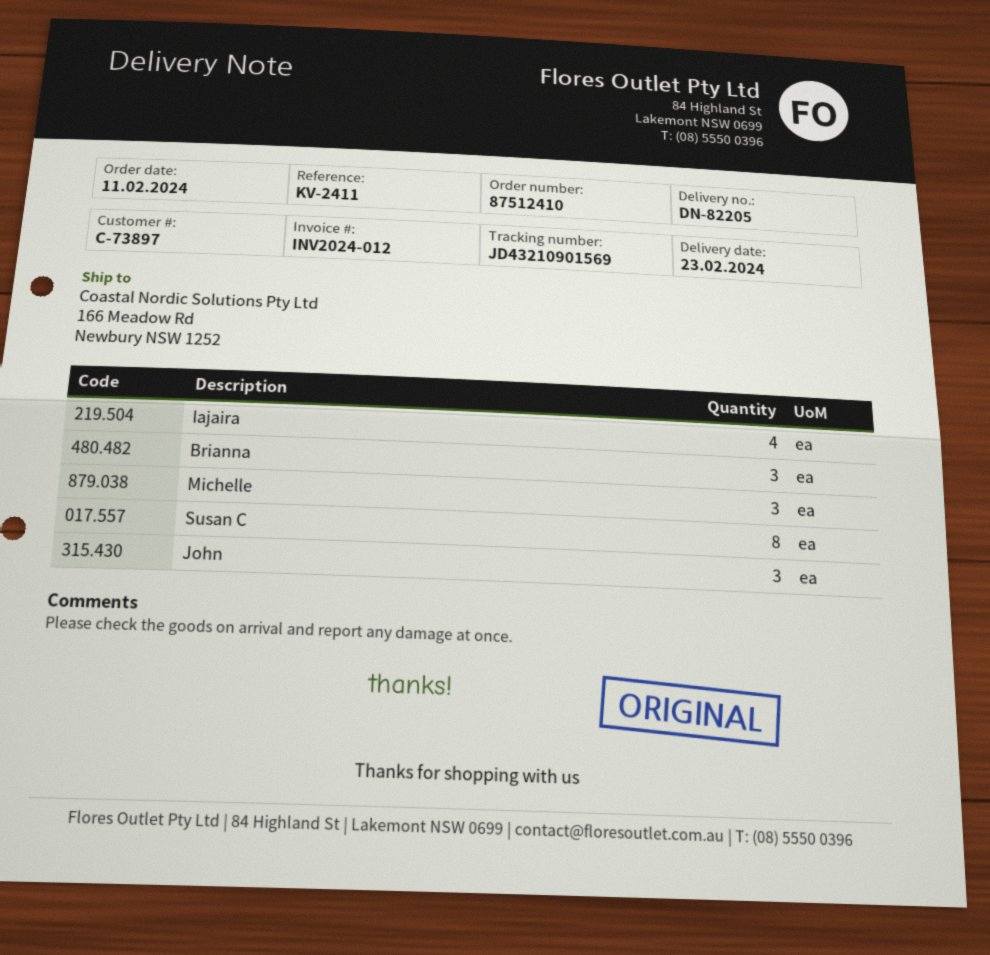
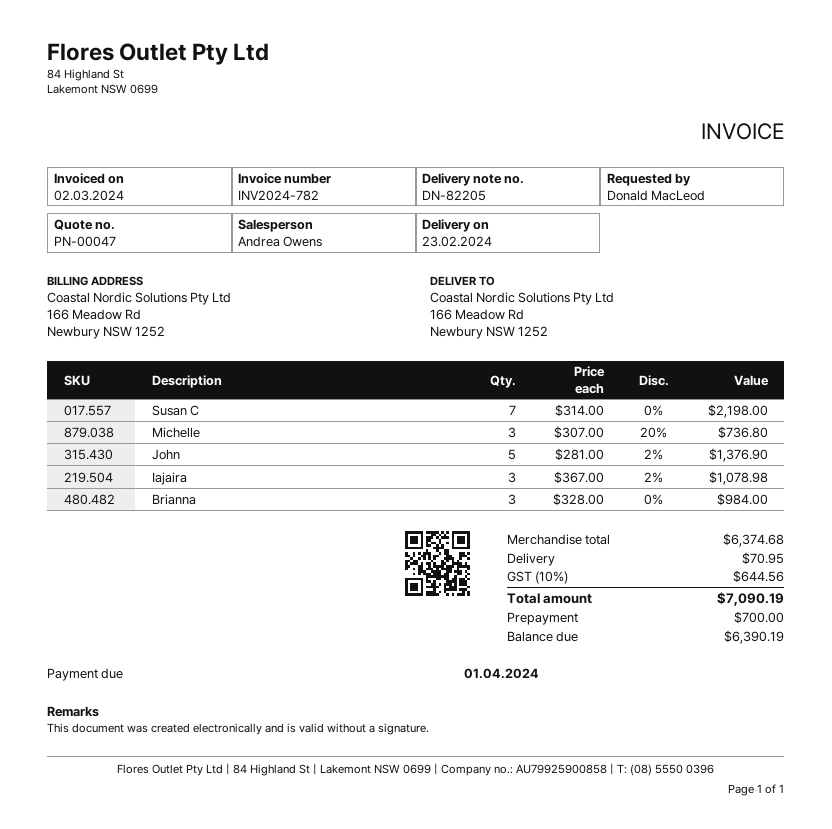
invoice number: INV2024-012 -> INV2024-782
Iajaira: 4 -> 3
Susan C: 8 -> 7
John: 3 -> 5

